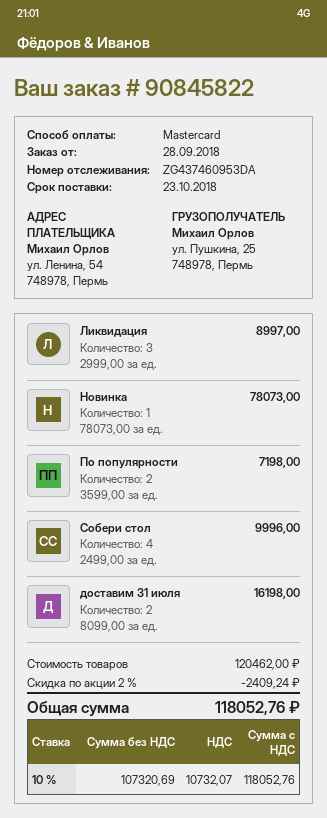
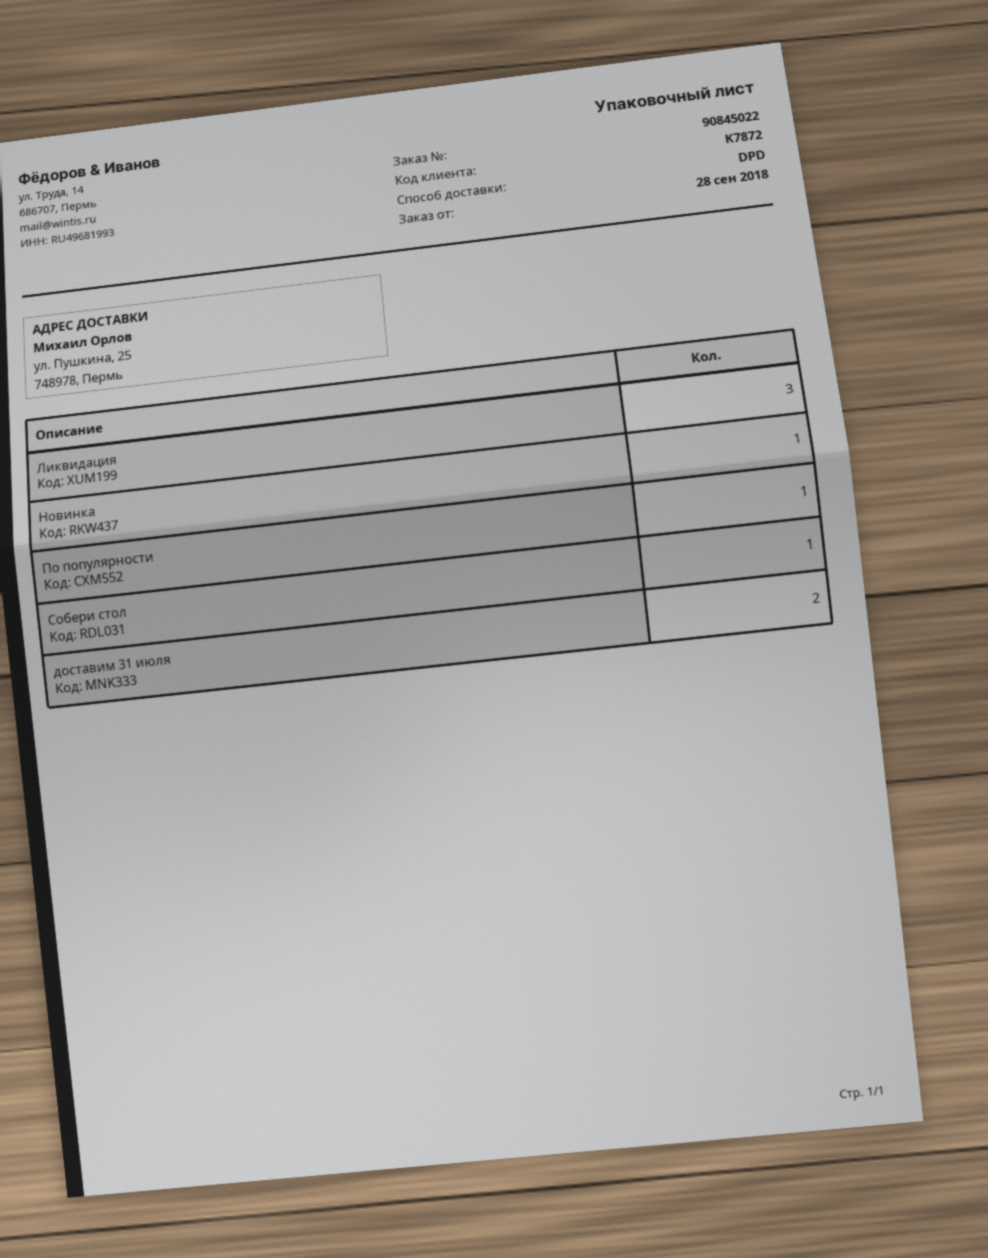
order number: 90845822 -> 90845022
По популярности: 2 -> 1
Собери стол: 4 -> 1

